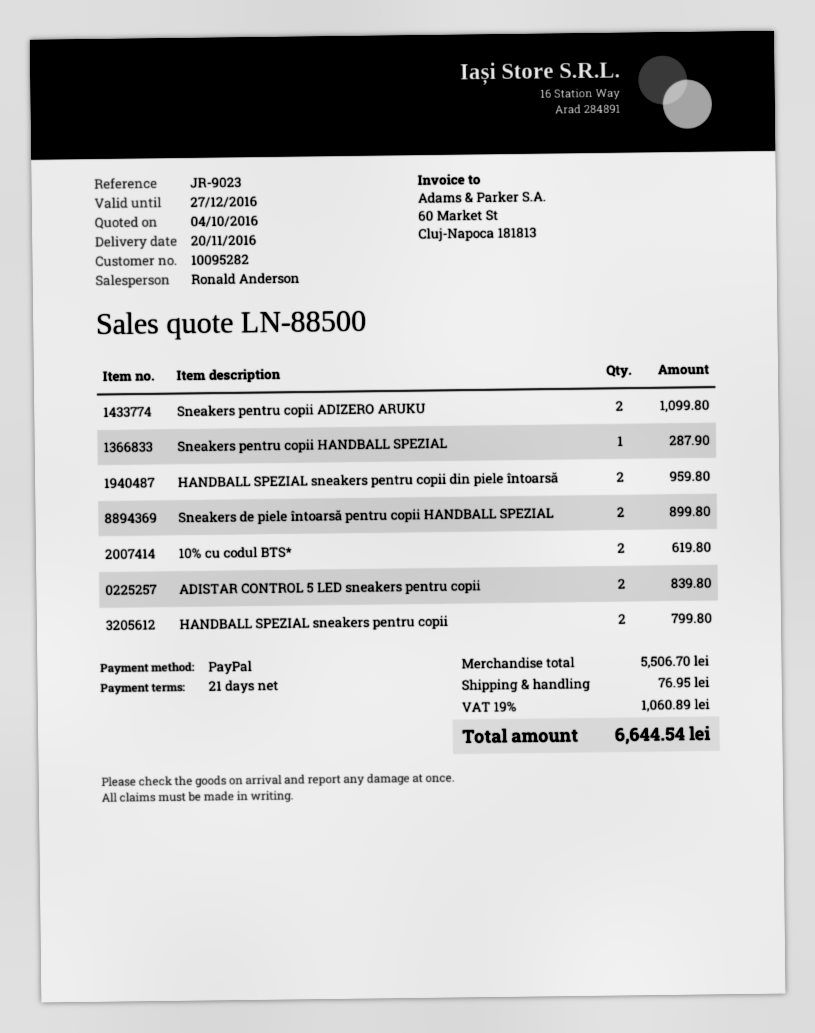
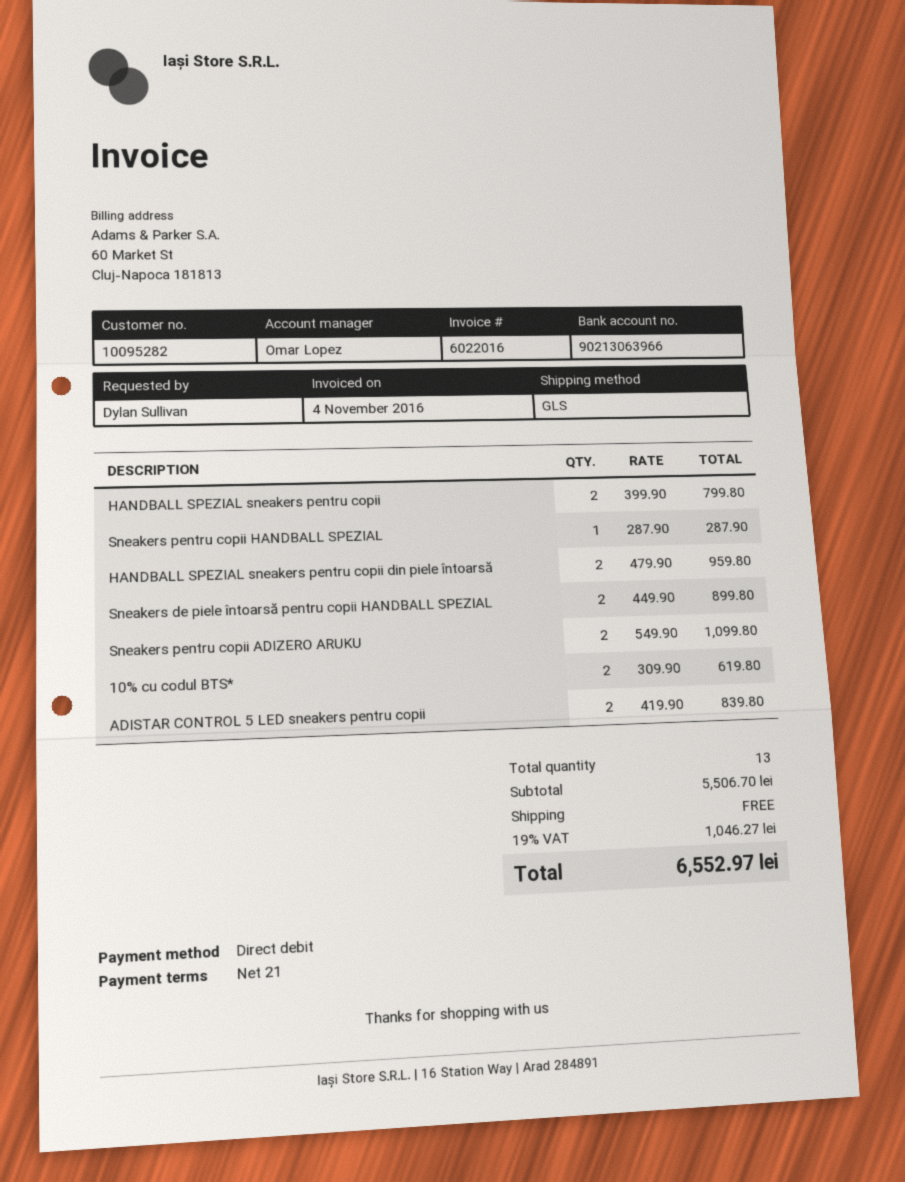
sales rep: Ronald Anderson -> Omar Lopez
payment method: PayPal -> direct debit
shipping: 76.95 -> 0.00
tax: 19% = 1060.89 -> 19% = 1046.27
total: 6644.54 -> 6552.97

